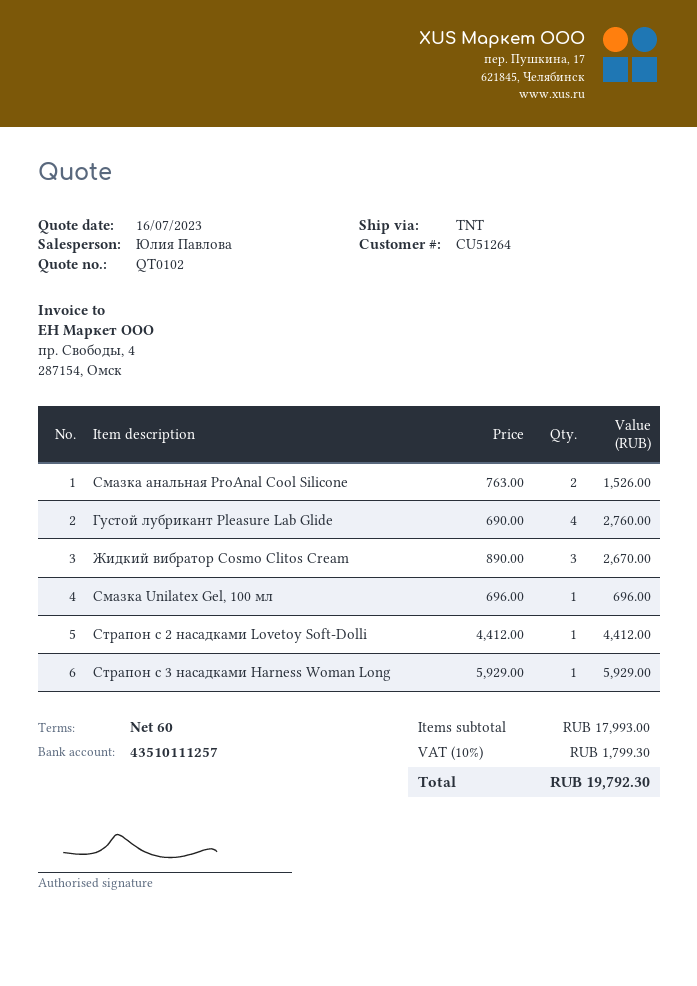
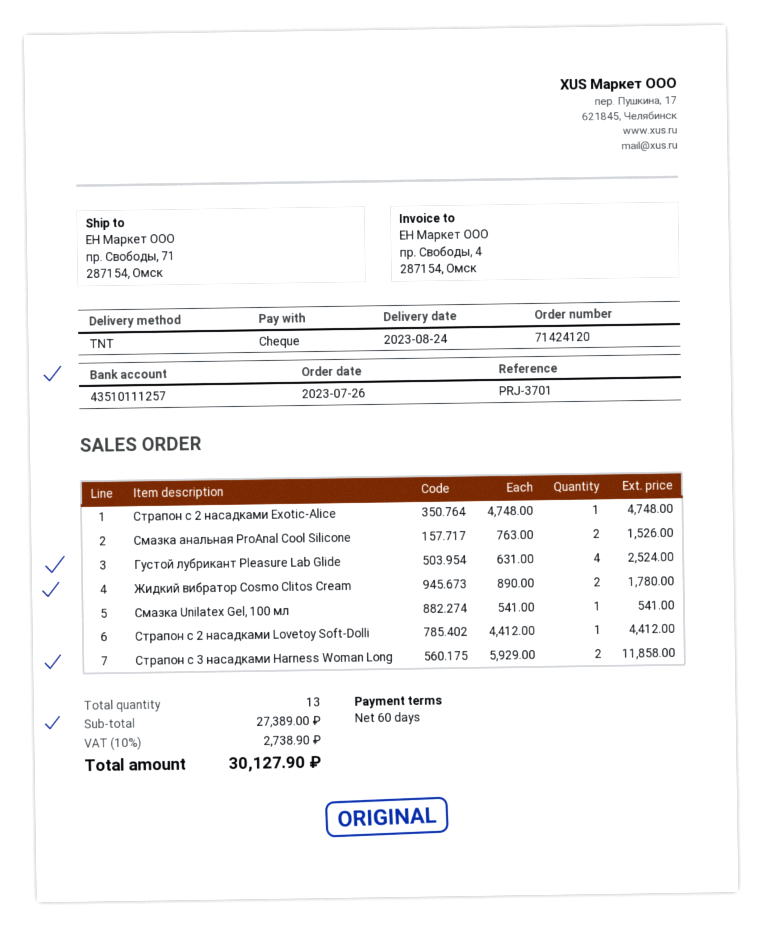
Густой лубрикант Pleasure Lab Glide: 4 x 690.00 = 2760.00 -> 4 x 631.00 = 2524.00
Жидкий вибратор Cosmo Clitos Cream: 3 x 890.00 = 2670.00 -> 2 x 890.00 = 1780.00
Смазка Unilatex Gel, 100 мл: 1 x 696.00 = 696.00 -> 1 x 541.00 = 541.00
Страпон с 3 насадками Harness Woman Long: 1 x 5929.00 = 5929.00 -> 2 x 5929.00 = 11858.00
Страпон с 2 насадками Exotic-Alice: none -> 1 x 4748.00 = 4748.00
subtotal: 17993.00 -> 27389.00
tax: 10% = 1799.30 -> 10% = 2738.90
total: 19792.30 -> 30127.90

